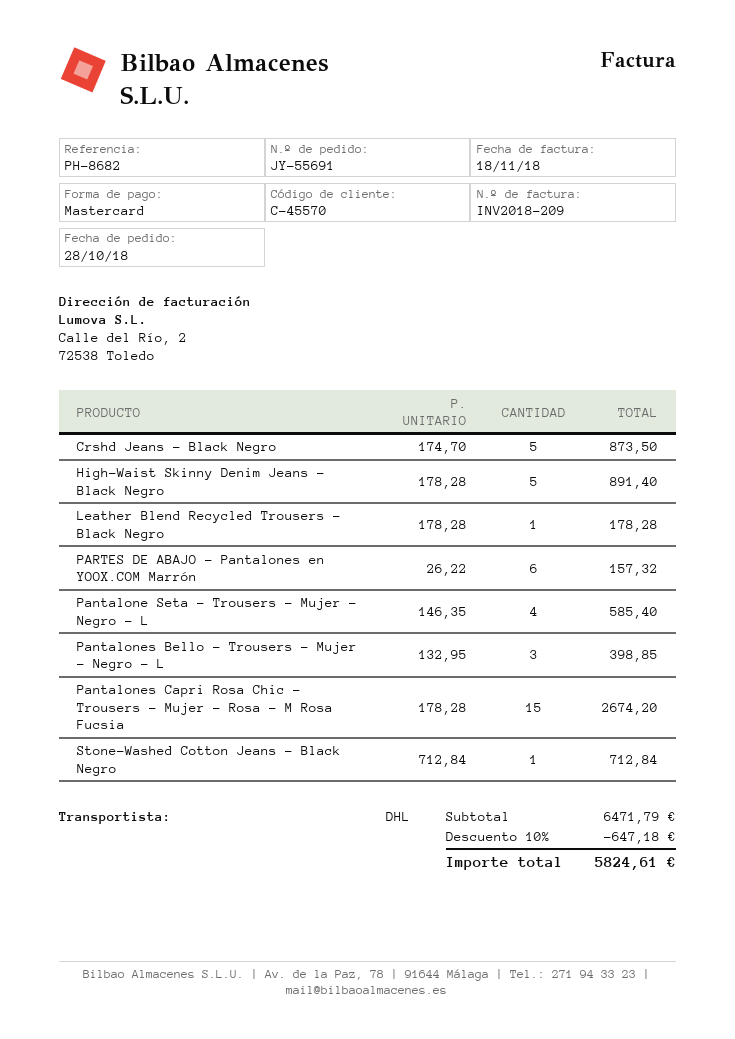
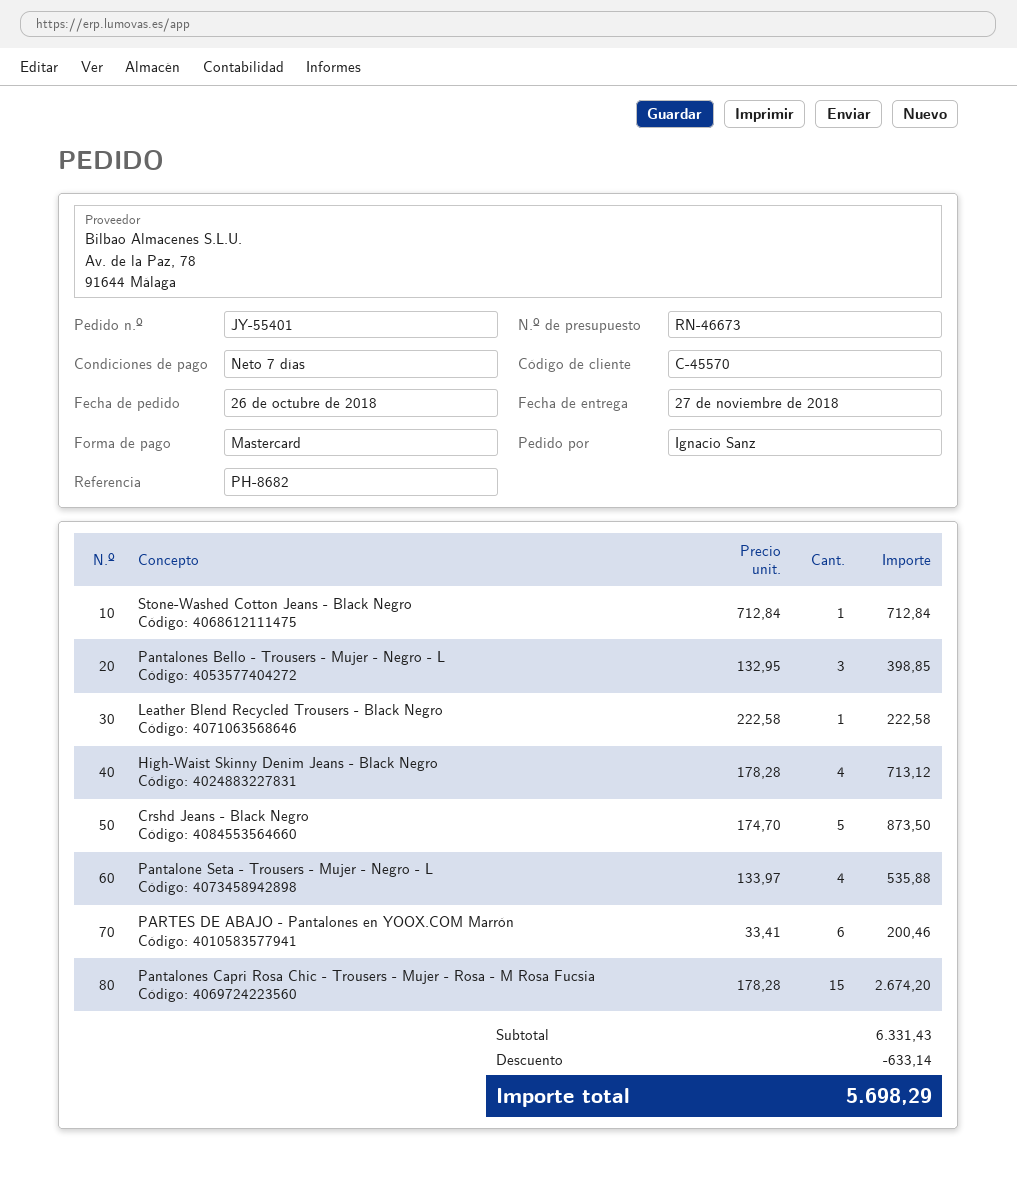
order number: JY-55691 -> JY-55401
order date: 2018-10-28 -> 2018-10-26
High-Waist Skinny Denim Jeans - Black Negro: 5 x 178.28 = 891.40 -> 4 x 178.28 = 713.12
Leather Blend Recycled Trousers - Black Negro: 1 x 178.28 = 178.28 -> 1 x 222.58 = 222.58
PARTES DE ABAJO - Pantalones en YOOX.COM Marrón: 6 x 26.22 = 157.32 -> 6 x 33.41 = 200.46
Pantalone Seta - Trousers - Mujer - Negro - L: 4 x 146.35 = 585.40 -> 4 x 133.97 = 535.88
subtotal: 6471.79 -> 6331.43
discount: 647.18 -> 633.14
total: 5824.61 -> 5698.29

